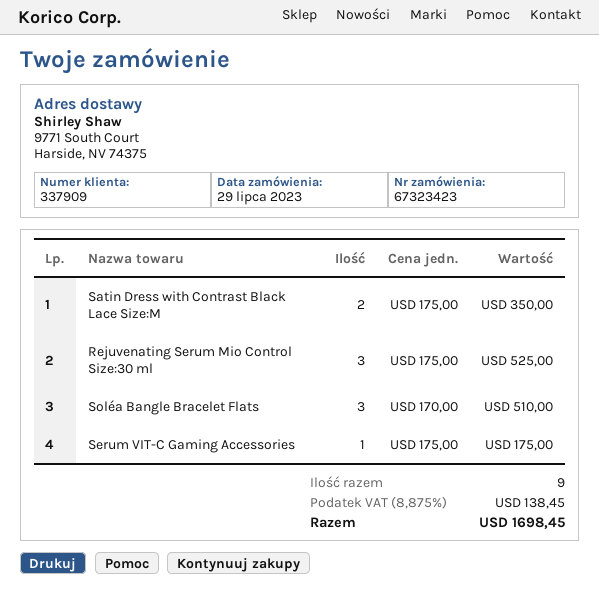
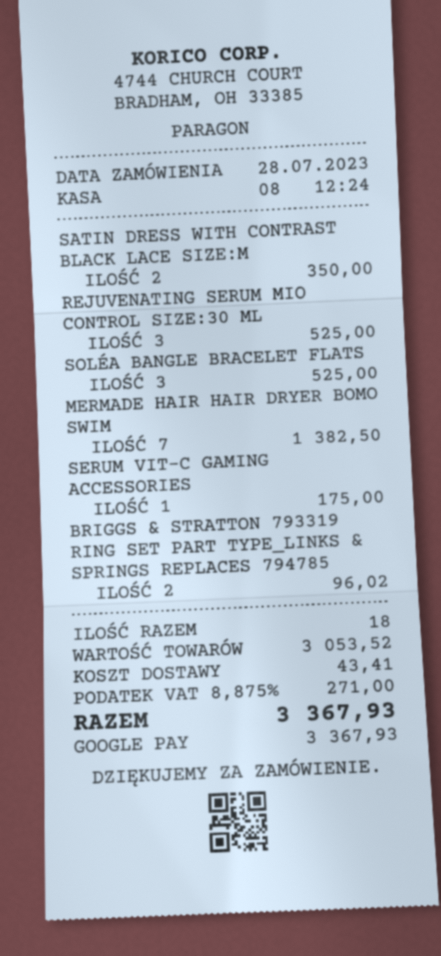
order date: 2023-07-29 -> 2023-07-28
Soléa Bangle Bracelet Flats: 3 for 510.00 -> 3 for 525.00
MERMADE HAIR HAIR DRYER BOMO SWIM: none -> 7 for 1382.50
BRIGGS & STRATTON 793319 RING SET PART TYPE_LINKS & SPRINGS REPLACES 794785: none -> 2 for 96.02
total quantity: 9 -> 18
shipping: none -> 43.41
tax: 8.875% = 138.45 -> 8.875% = 271.00
total: 1698.45 -> 3367.93

